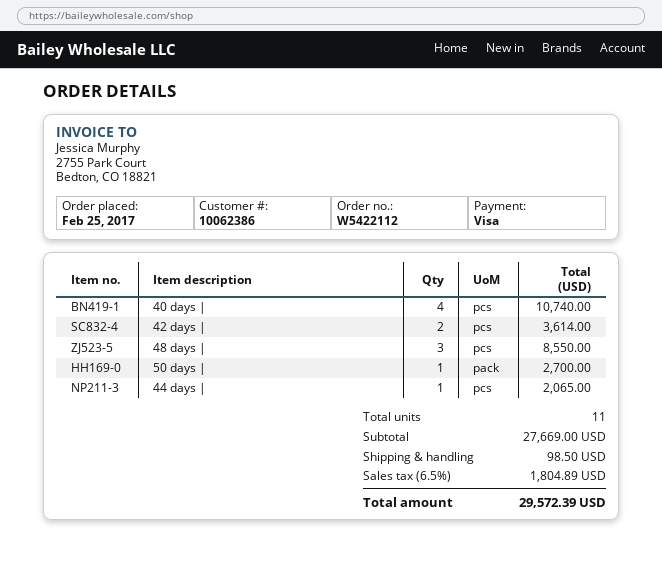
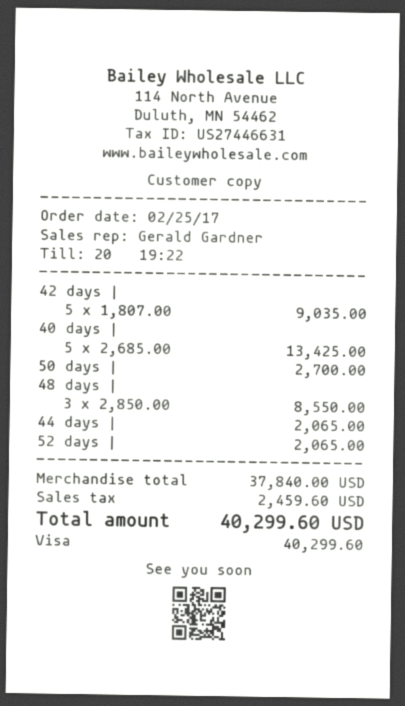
40 days |: 4 for 10740.00 -> 5 for 13425.00
42 days |: 2 for 3614.00 -> 5 for 9035.00
52 days |: none -> 1 for 2065.00
subtotal: 27669.00 -> 37840.00
shipping: 98.50 -> none
tax: 1804.89 -> 2459.60
total: 29572.39 -> 40299.60

